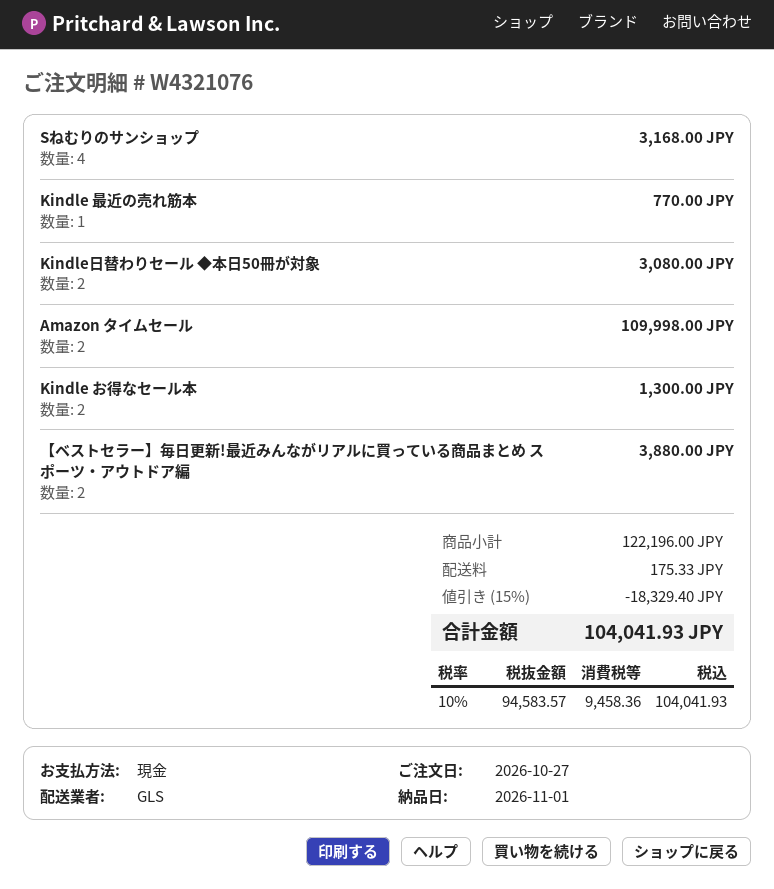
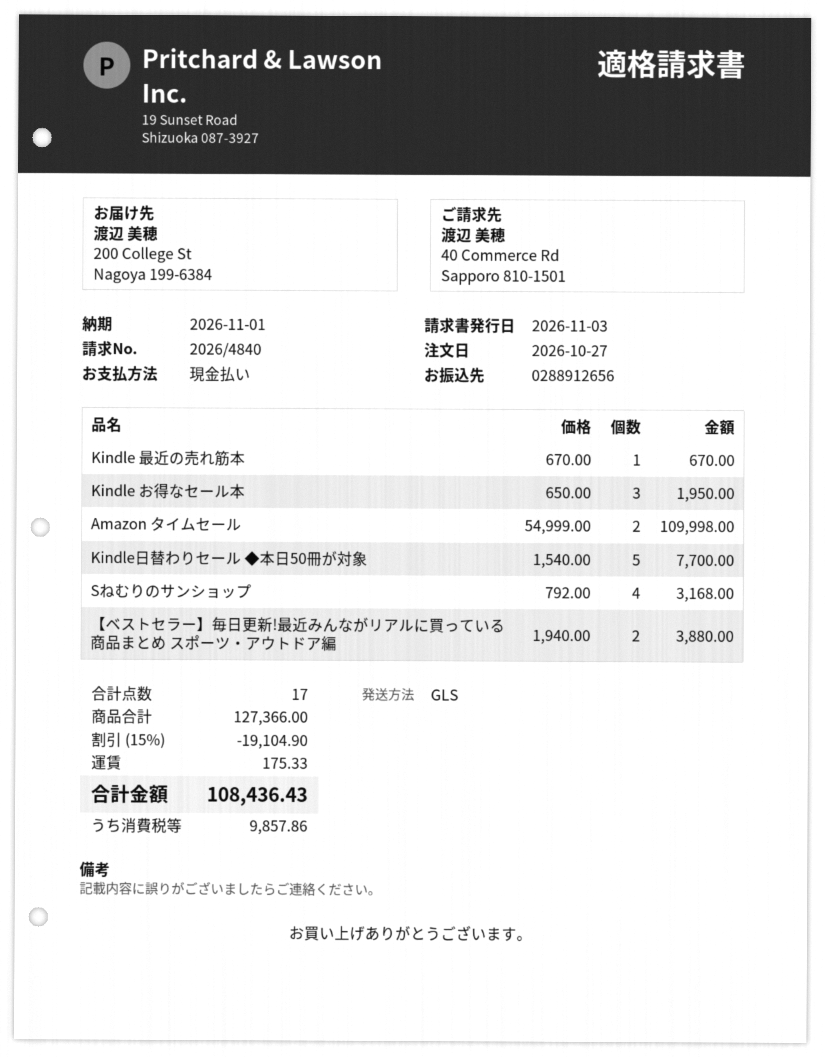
Kindle 最近の売れ筋本: 1 for 770.00 -> 1 for 670.00
Kindle日替わりセール ◆本日50冊が対象: 2 for 3080.00 -> 5 for 7700.00
Kindle お得なセール本: 2 for 1300.00 -> 3 for 1950.00
subtotal: 122196.00 -> 127366.00
discount: 15% = 18329.40 -> 15% = 19104.90
tax: 9458.36 -> 9857.86
total: 104041.93 -> 108436.43

